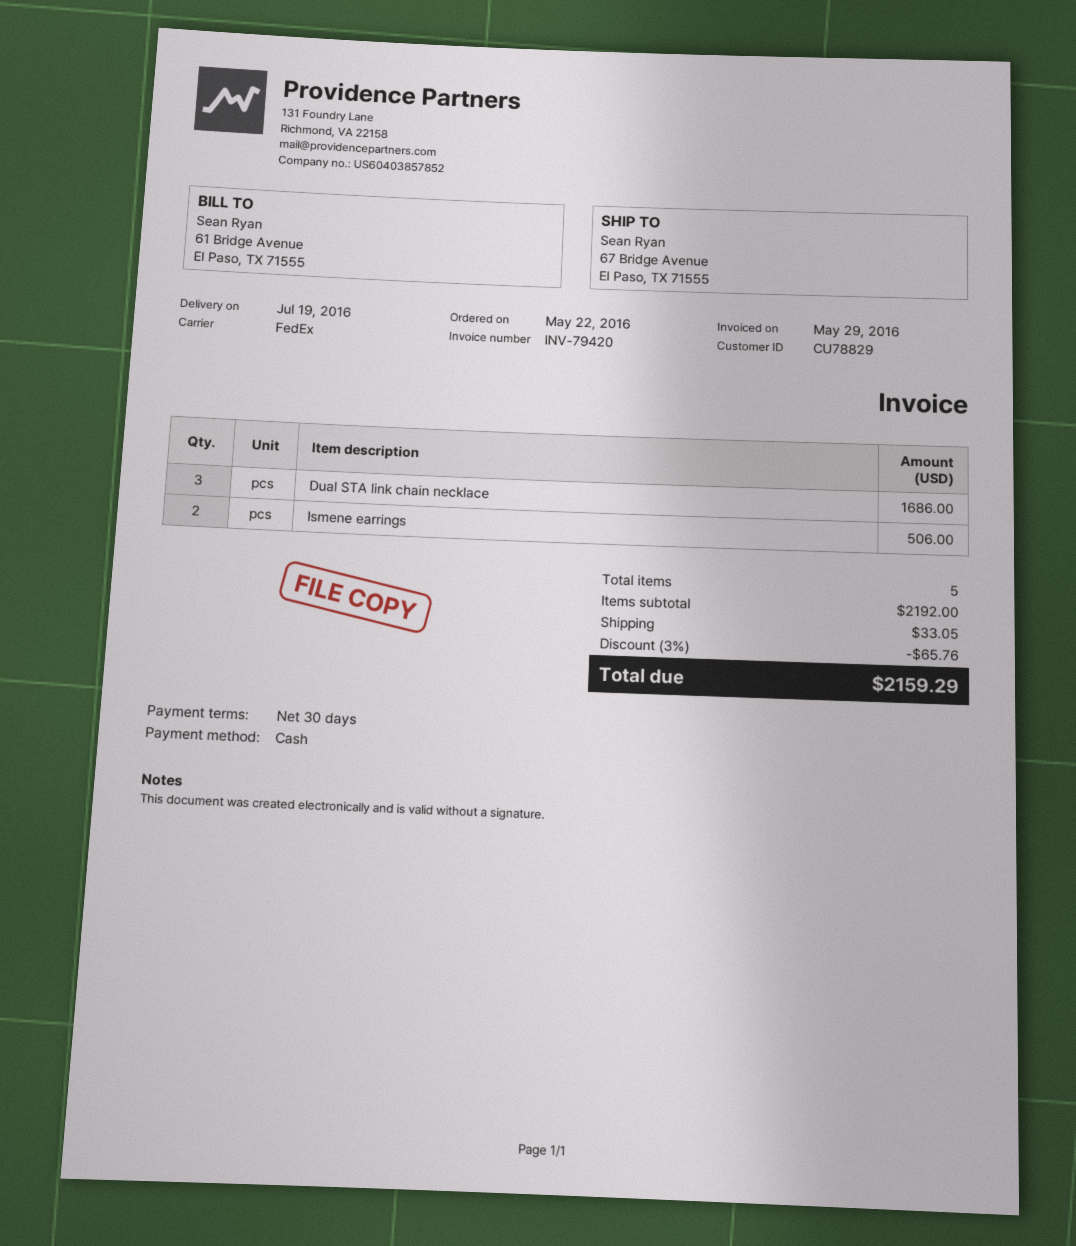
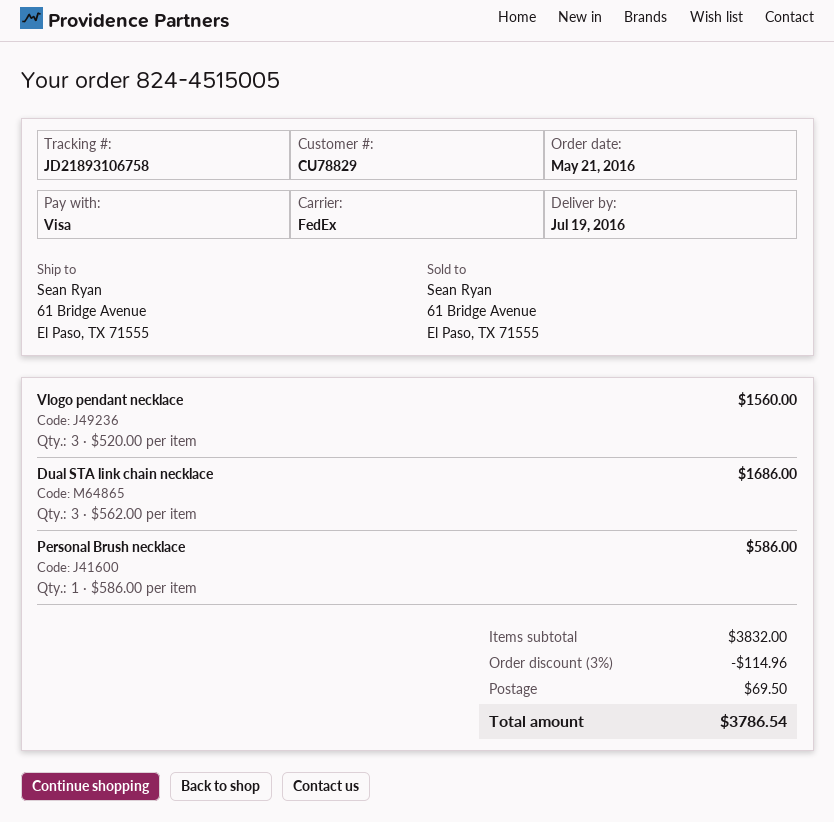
order date: 2016-05-22 -> 2016-05-21
payment method: cash -> Visa
ship to: 67 Bridge Avenue, El Paso, TX 71555 -> 61 Bridge Avenue, El Paso, TX 71555
Ismene earrings: 2 for 506.00 -> none
Vlogo pendant necklace: none -> 3 for 1560.00
Personal Brush necklace: none -> 1 for 586.00
subtotal: 2192.00 -> 3832.00
discount: 3% = 65.76 -> 3% = 114.96
shipping: 33.05 -> 69.50
total: 2159.29 -> 3786.54

